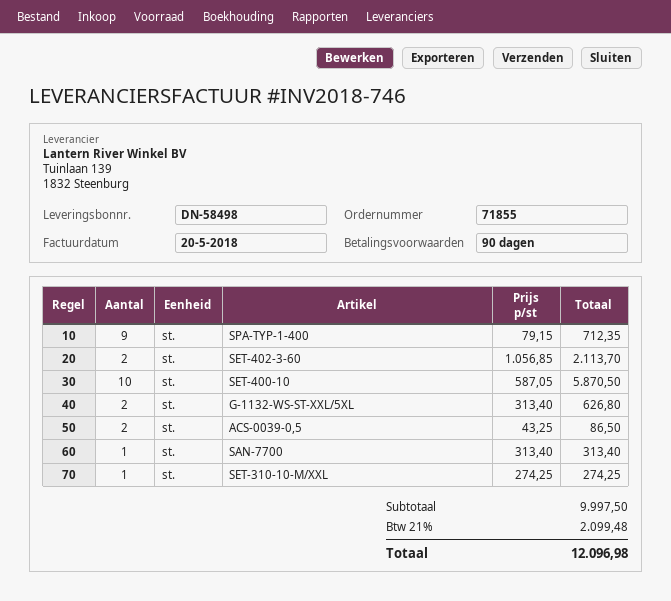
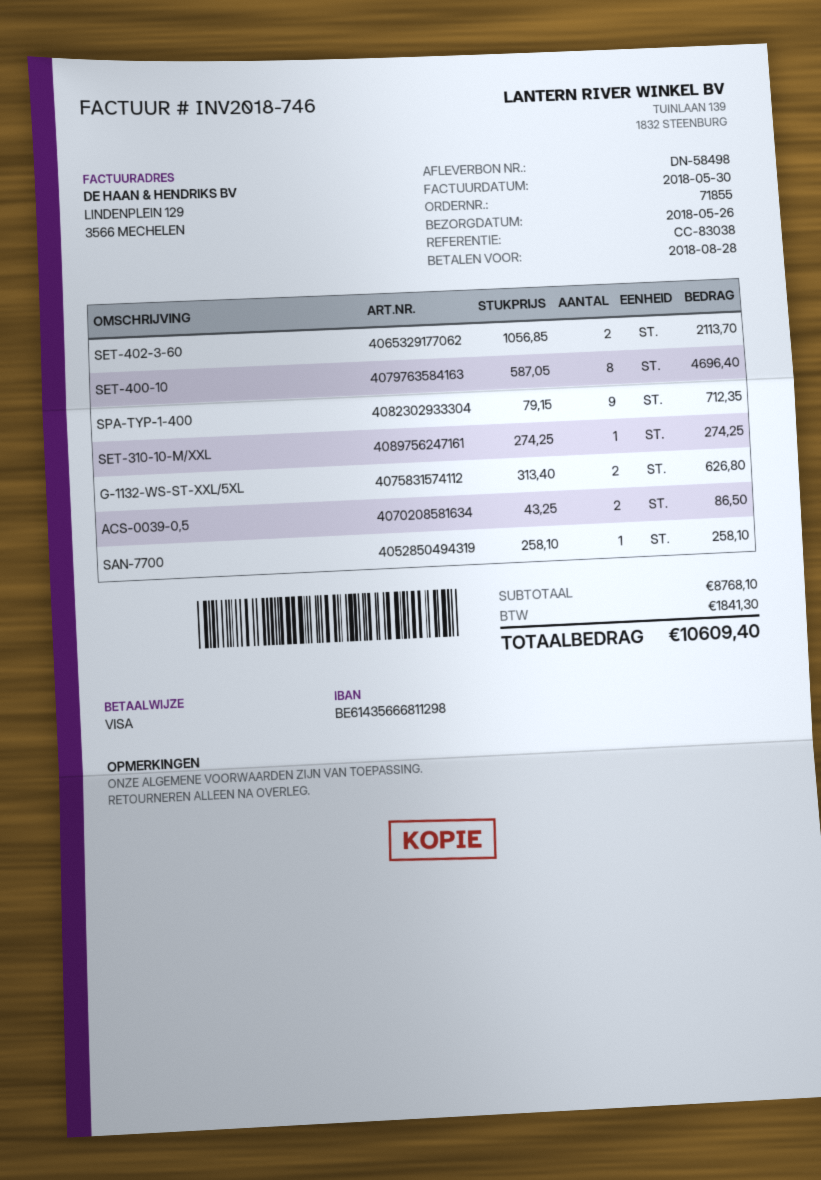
invoice date: 2018-05-20 -> 2018-05-30
SET-400-10: 10 x 587.05 = 5870.50 -> 8 x 587.05 = 4696.40
SAN-7700: 1 x 313.40 = 313.40 -> 1 x 258.10 = 258.10
subtotal: 9997.50 -> 8768.10
tax: 2099.48 -> 1841.30
total: 12096.98 -> 10609.40

